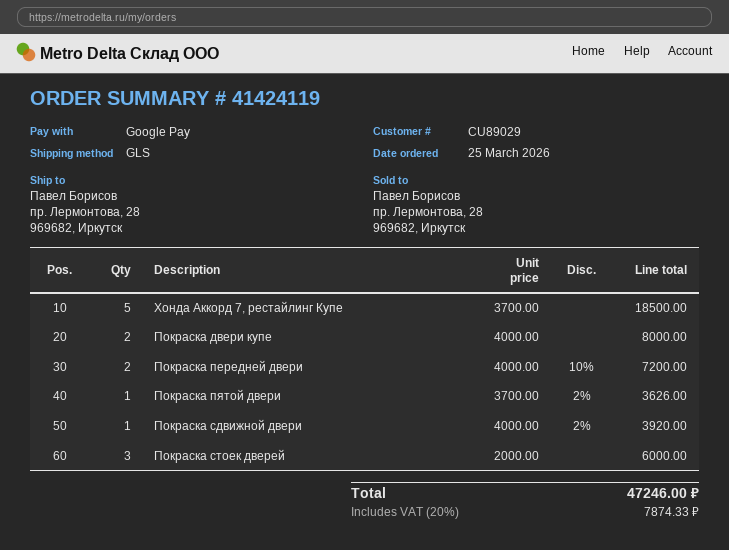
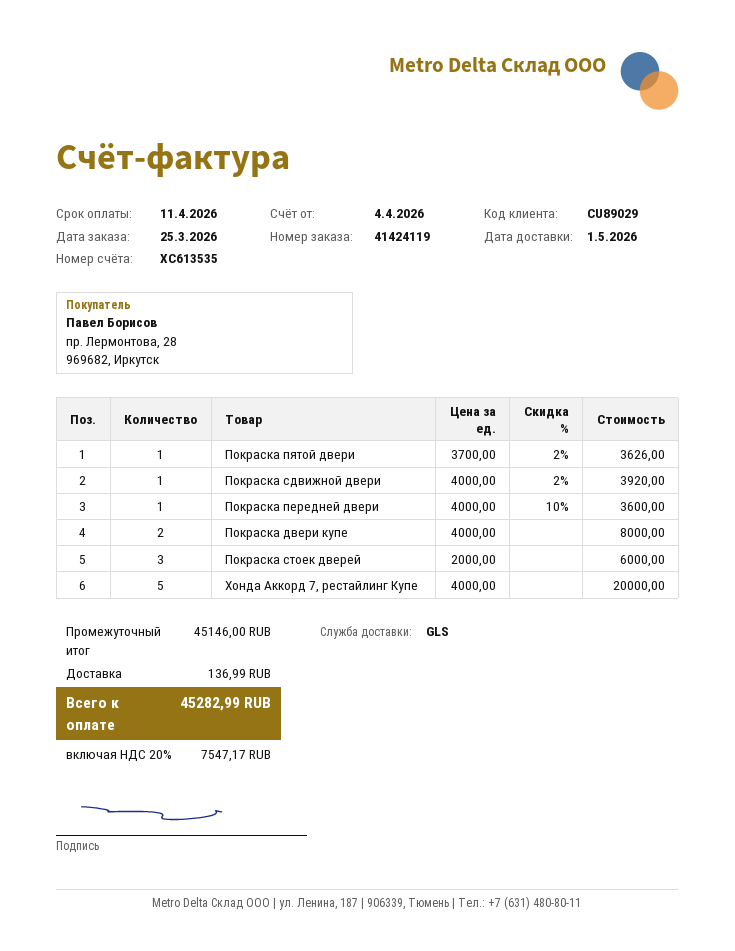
Хонда Аккорд 7, рестайлинг Купе: 5 x 3700.00 = 18500.00 -> 5 x 4000.00 = 20000.00
Покраска передней двери: 2 x 4000.00 - 10% = 7200.00 -> 1 x 4000.00 - 10% = 3600.00
shipping: none -> 136.99
tax: 20% = 7874.33 -> 20% = 7547.17
total: 47246.00 -> 45282.99

